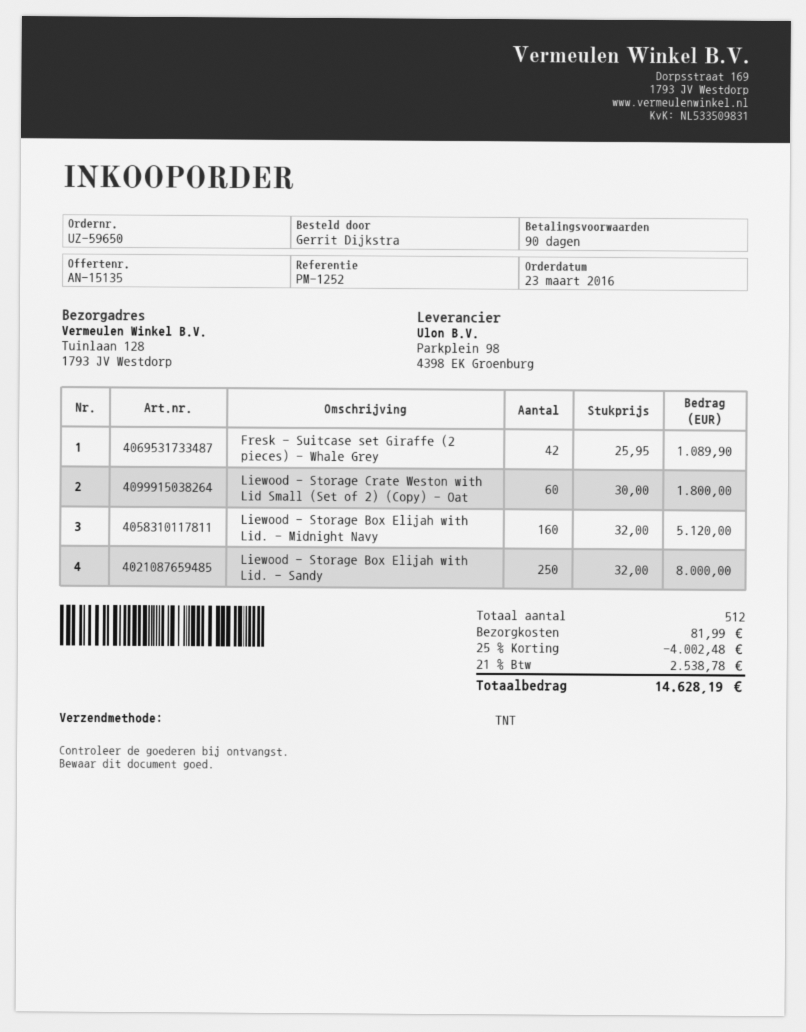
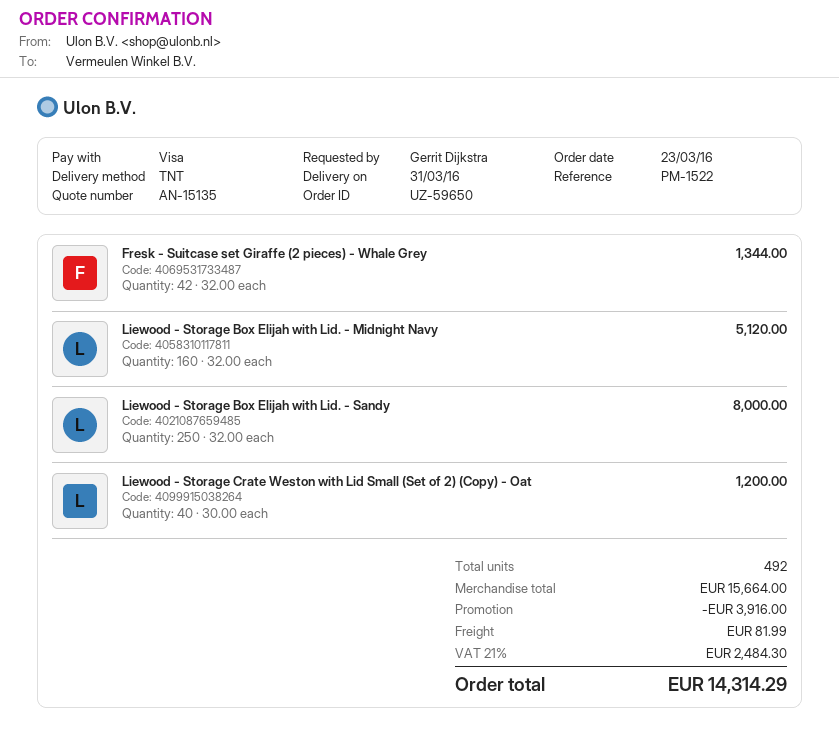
reference: PM-1252 -> PM-1522
Fresk - Suitcase set Giraffe (2 pieces) - Whale Grey: 42 x 25.95 = 1089.90 -> 42 x 32.00 = 1344.00
Liewood - Storage Crate Weston with Lid Small (Set of 2) (Copy) - Oat: 60 x 30.00 = 1800.00 -> 40 x 30.00 = 1200.00
total quantity: 512 -> 492
discount: 4002.48 -> 3916.00
tax: 21% = 2538.78 -> 21% = 2484.30
total: 14628.19 -> 14314.29

